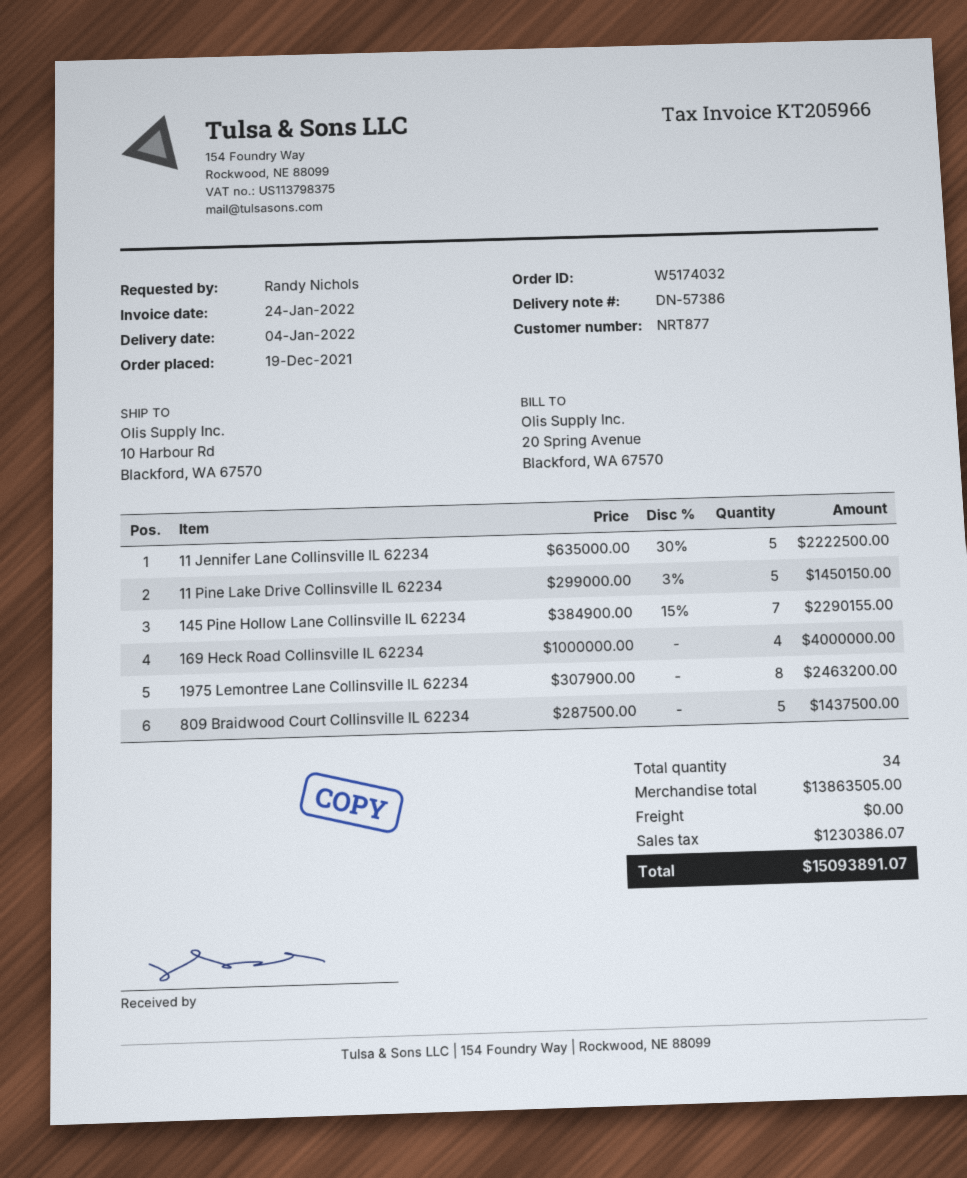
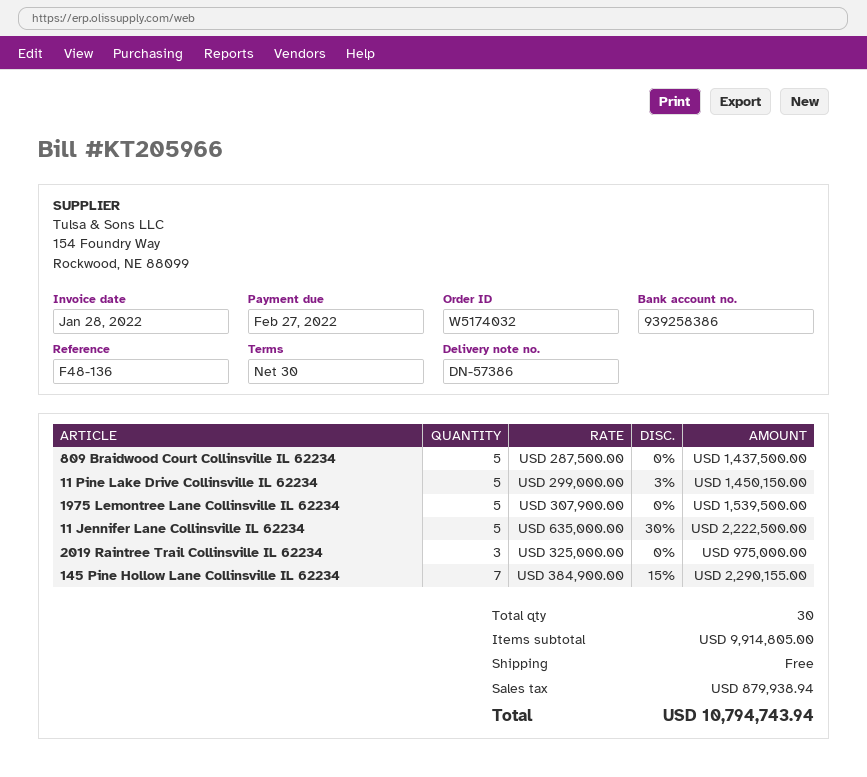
invoice date: 2022-01-24 -> 2022-01-28
169 Heck Road Collinsville IL 62234: 4 x 1000000.00 = 4000000.00 -> none
1975 Lemontree Lane Collinsville IL 62234: 8 x 307900.00 = 2463200.00 -> 5 x 307900.00 = 1539500.00
2019 Raintree Trail Collinsville IL 62234: none -> 3 x 325000.00 = 975000.00
total quantity: 34 -> 30
subtotal: 13863505.00 -> 9914805.00
tax: 1230386.07 -> 879938.94
total: 15093891.07 -> 10794743.94

